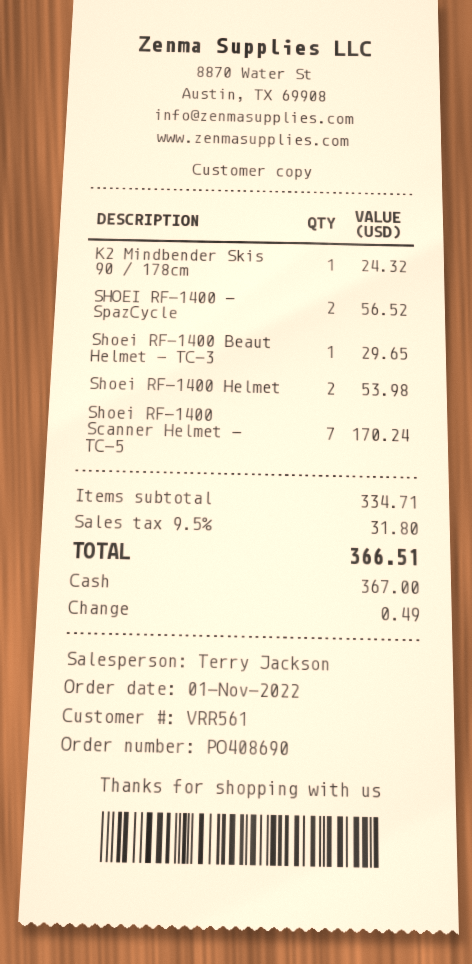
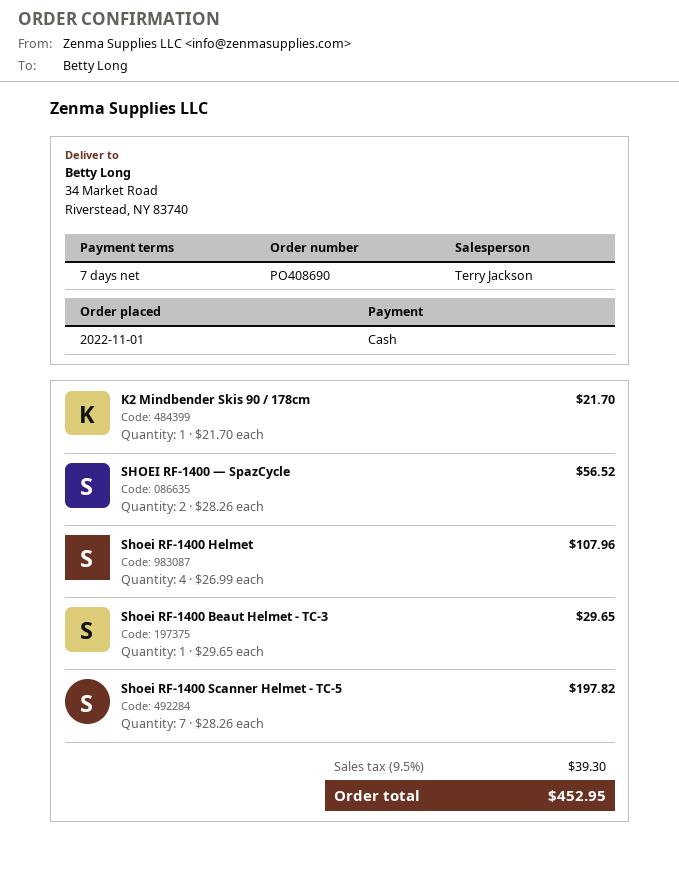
K2 Mindbender Skis 90 / 178cm: 1 for 24.32 -> 1 for 21.70
Shoei RF-1400 Helmet: 2 for 53.98 -> 4 for 107.96
Shoei RF-1400 Scanner Helmet - TC-5: 7 for 170.24 -> 7 for 197.82
tax: 9.5% = 31.80 -> 9.5% = 39.30
total: 366.51 -> 452.95

